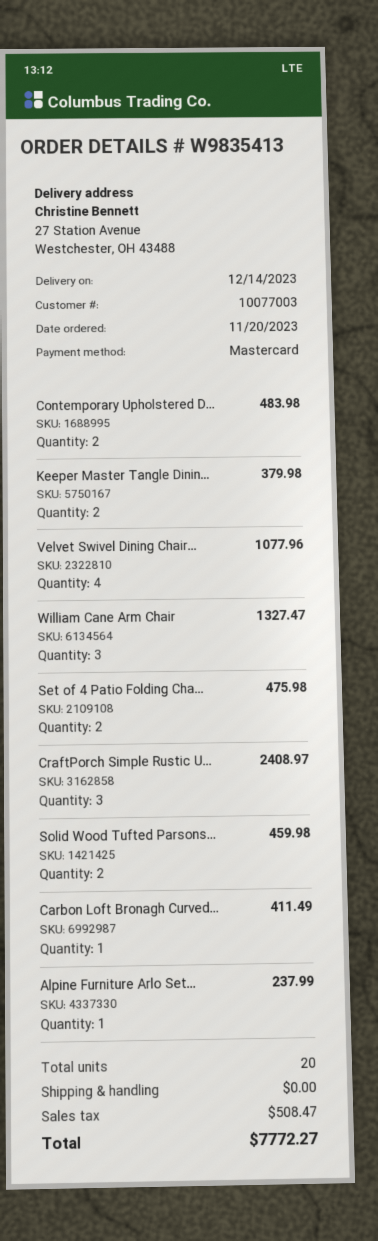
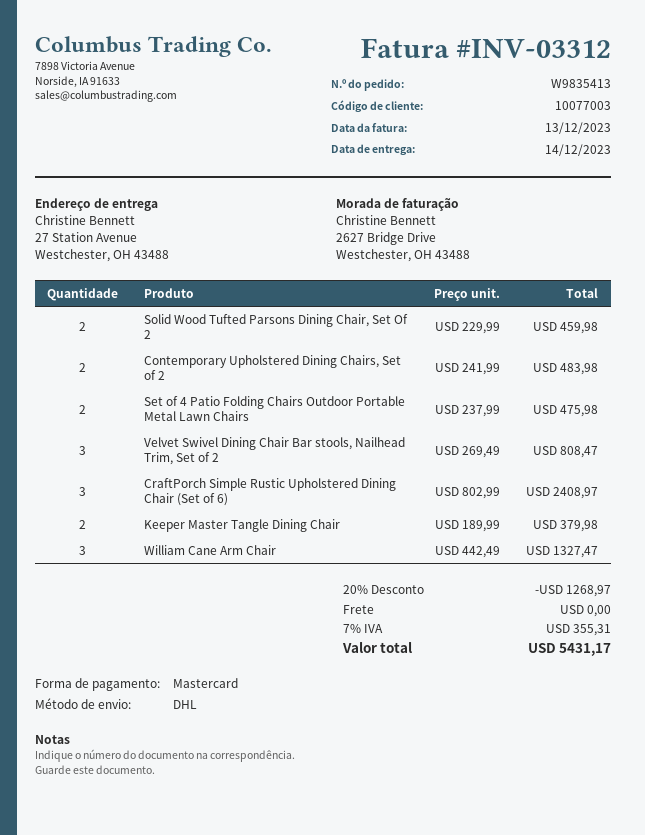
Velvet Swivel Dining Chair...: 4 for 1077.96 -> 3 for 808.47
Carbon Loft Bronagh Curved...: 1 for 411.49 -> none
Alpine Furniture Arlo Set...: 1 for 237.99 -> none
discount: none -> 20% = 1268.97
tax: 508.47 -> 355.31
total: 7772.27 -> 5431.17

